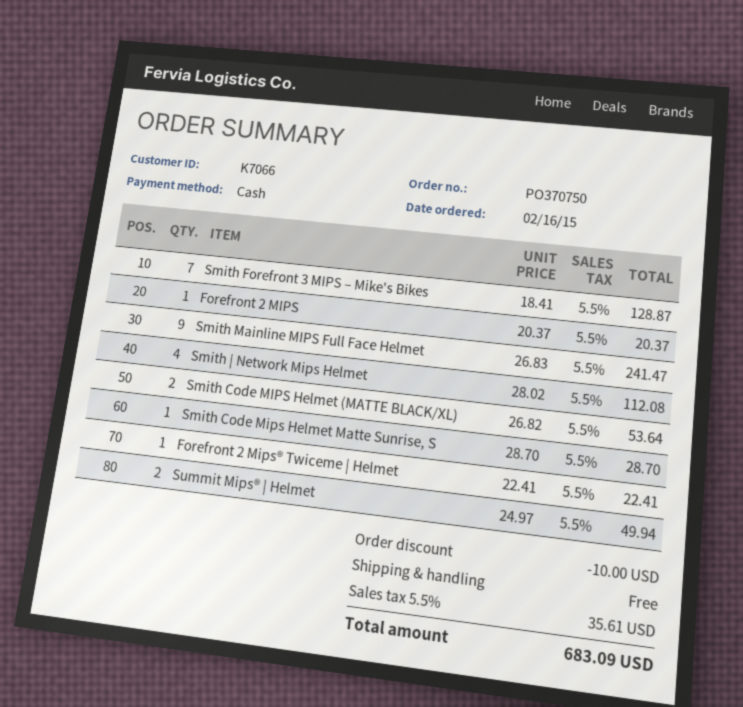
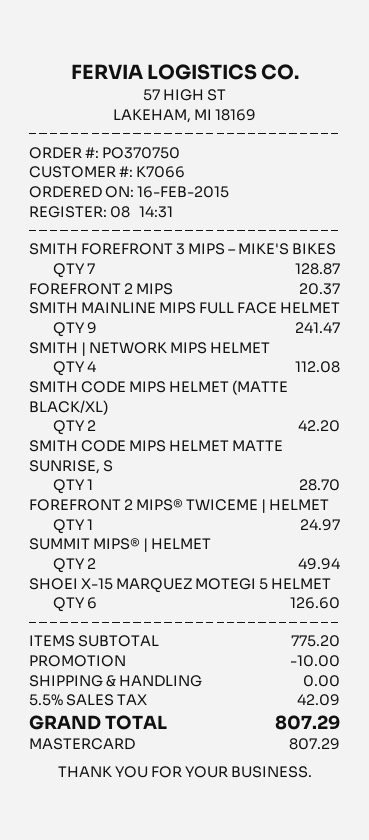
payment method: cash -> Mastercard
Smith Code MIPS Helmet (MATTE BLACK/XL): 2 for 53.64 -> 2 for 42.20
Forefront 2 Mips® Twiceme | Helmet: 1 for 22.41 -> 1 for 24.97
SHOEI X-15 MARQUEZ MOTEGI 5 HELMET: none -> 6 for 126.60
tax: 5.5% = 35.61 -> 5.5% = 42.09
total: 683.09 -> 807.29

